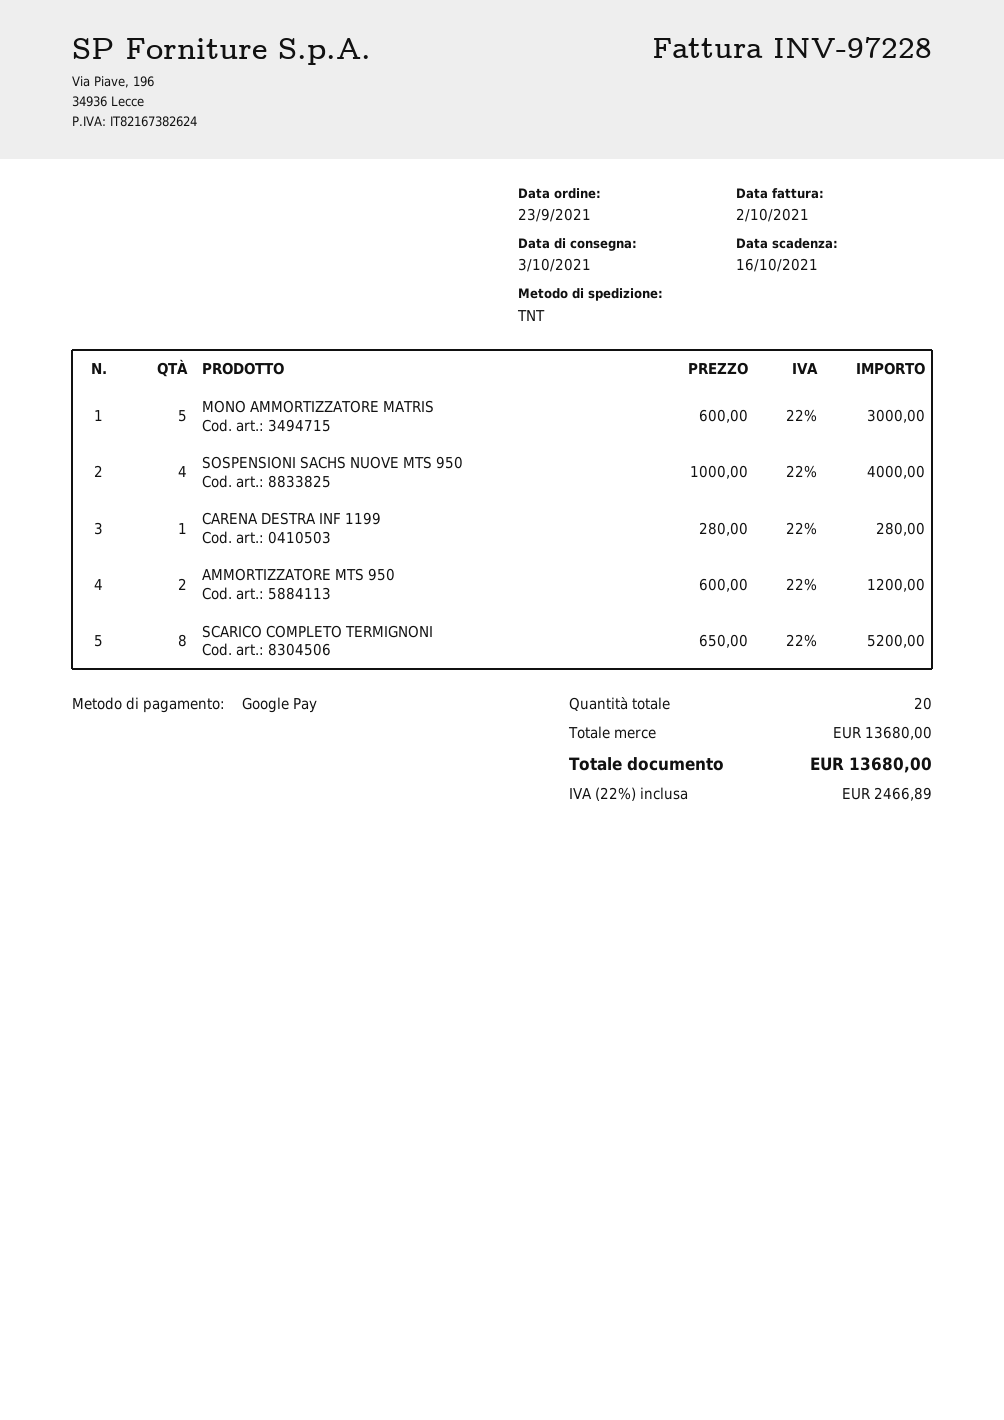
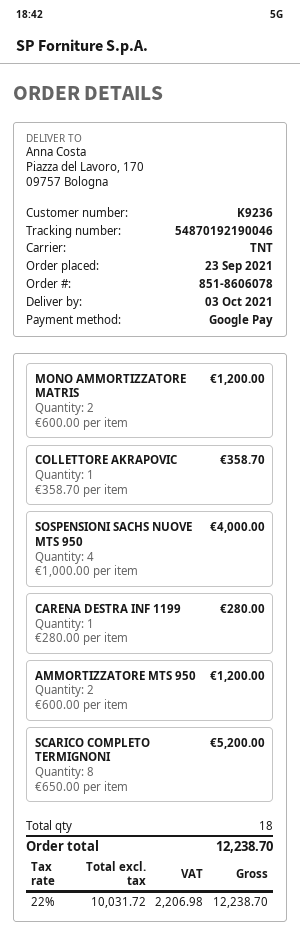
MONO AMMORTIZZATORE MATRIS: 5 x 600.00 = 3000.00 -> 2 x 600.00 = 1200.00
COLLETTORE AKRAPOVIC: none -> 1 x 358.70 = 358.70
total quantity: 20 -> 18
tax: 22% = 2466.89 -> 22% = 2206.98
total: 13680.00 -> 12238.70

